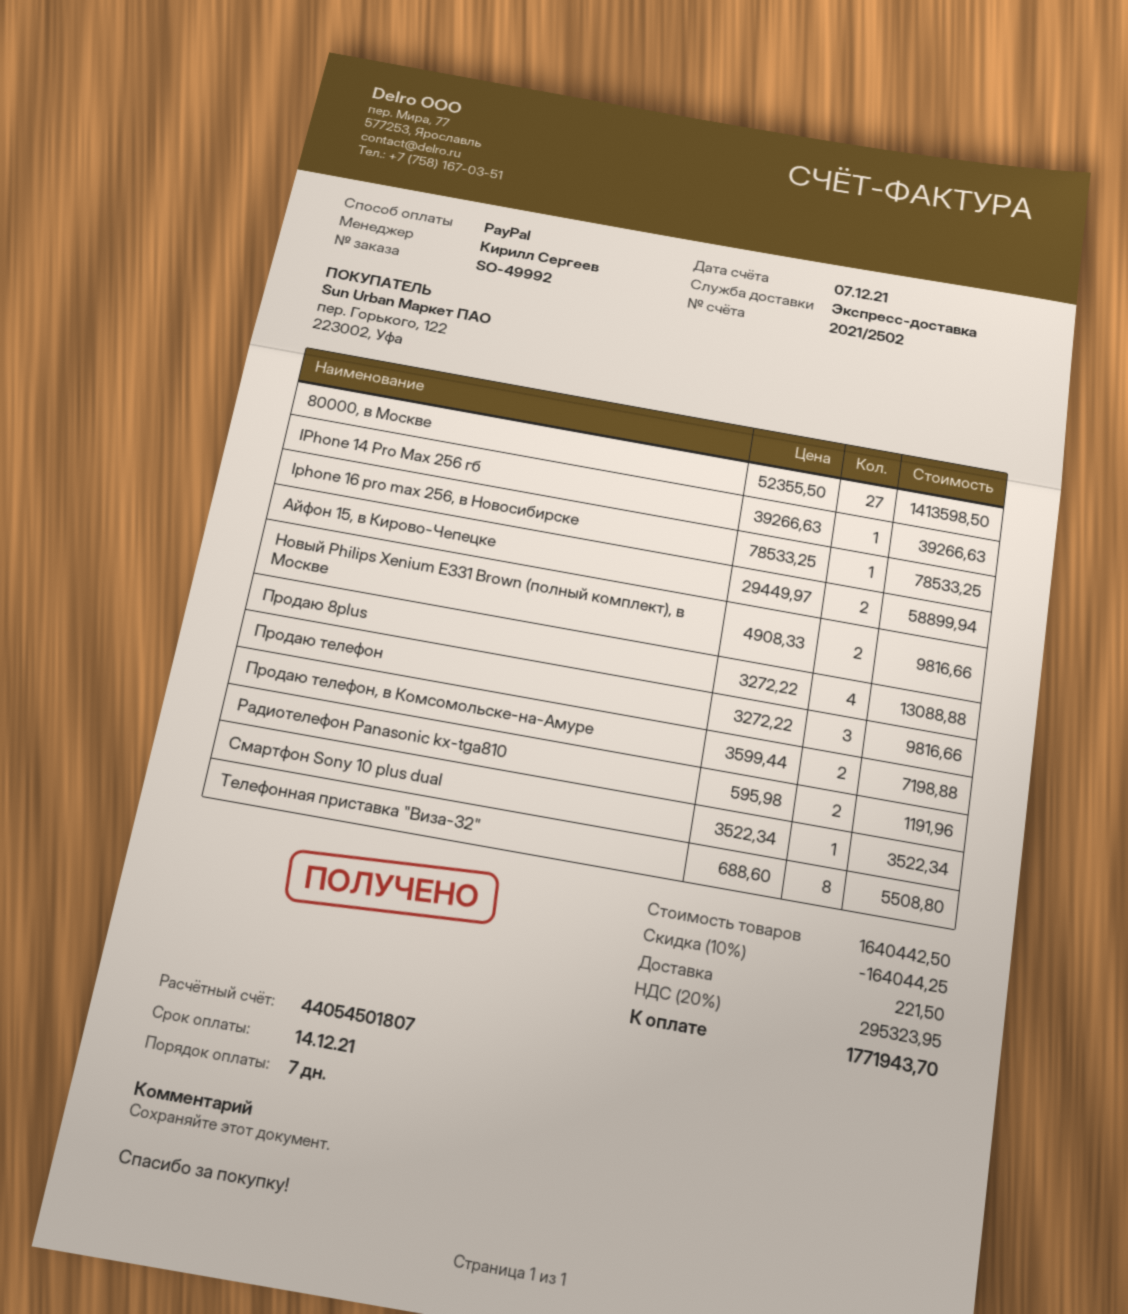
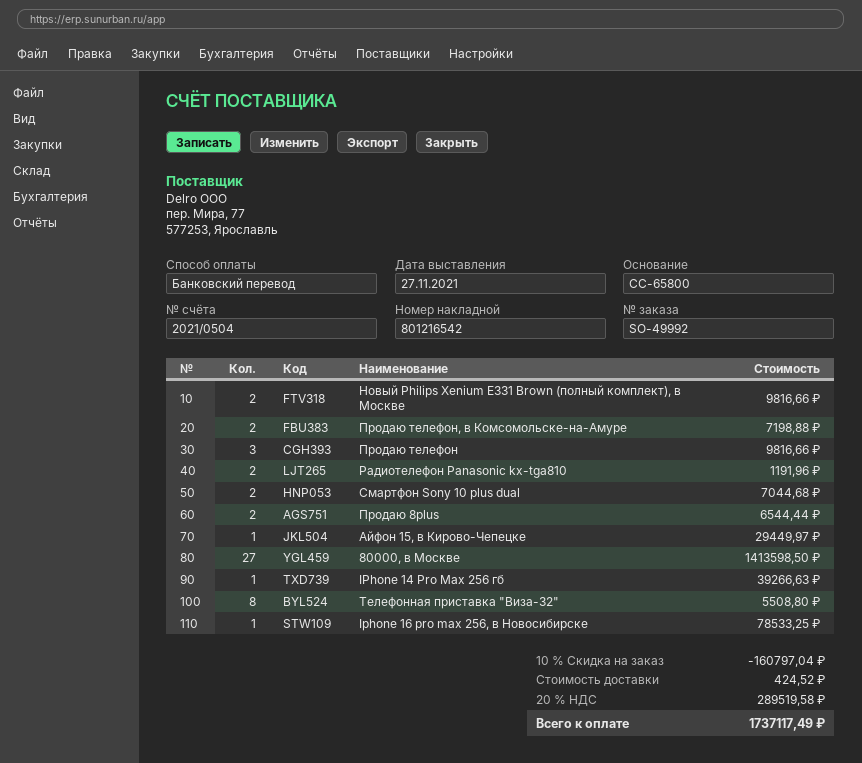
invoice number: 2021/2502 -> 2021/0504
invoice date: 2021-12-07 -> 2021-11-27
payment method: PayPal -> bank transfer
Айфон 15, в Кирово-Чепецке: 2 for 58899.94 -> 1 for 29449.97
Продаю 8plus: 4 for 13088.88 -> 2 for 6544.44
Смартфон Sony 10 plus dual: 1 for 3522.34 -> 2 for 7044.68
discount: 10% = 164044.25 -> 10% = 160797.04
shipping: 221.50 -> 424.52
tax: 20% = 295323.95 -> 20% = 289519.58
total: 1771943.70 -> 1737117.49

